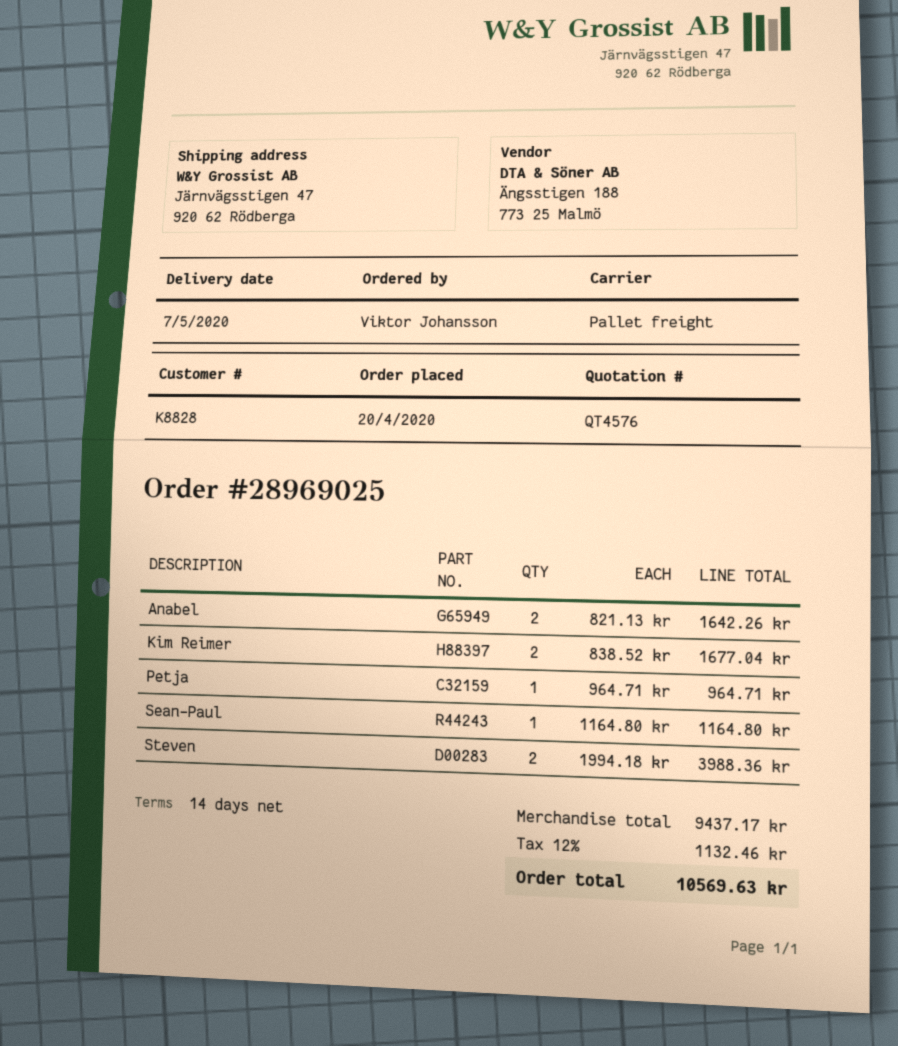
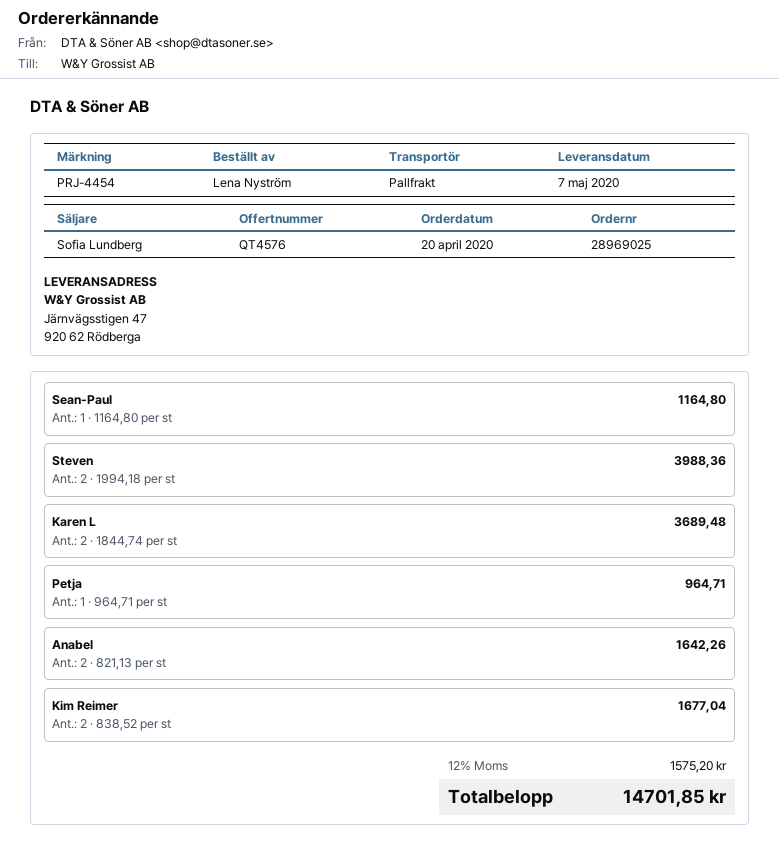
ordered by: Viktor Johansson -> Lena Nyström
Karen L: none -> 2 x 1844.74 = 3689.48
tax: 12% = 1132.46 -> 12% = 1575.20
total: 10569.63 -> 14701.85

